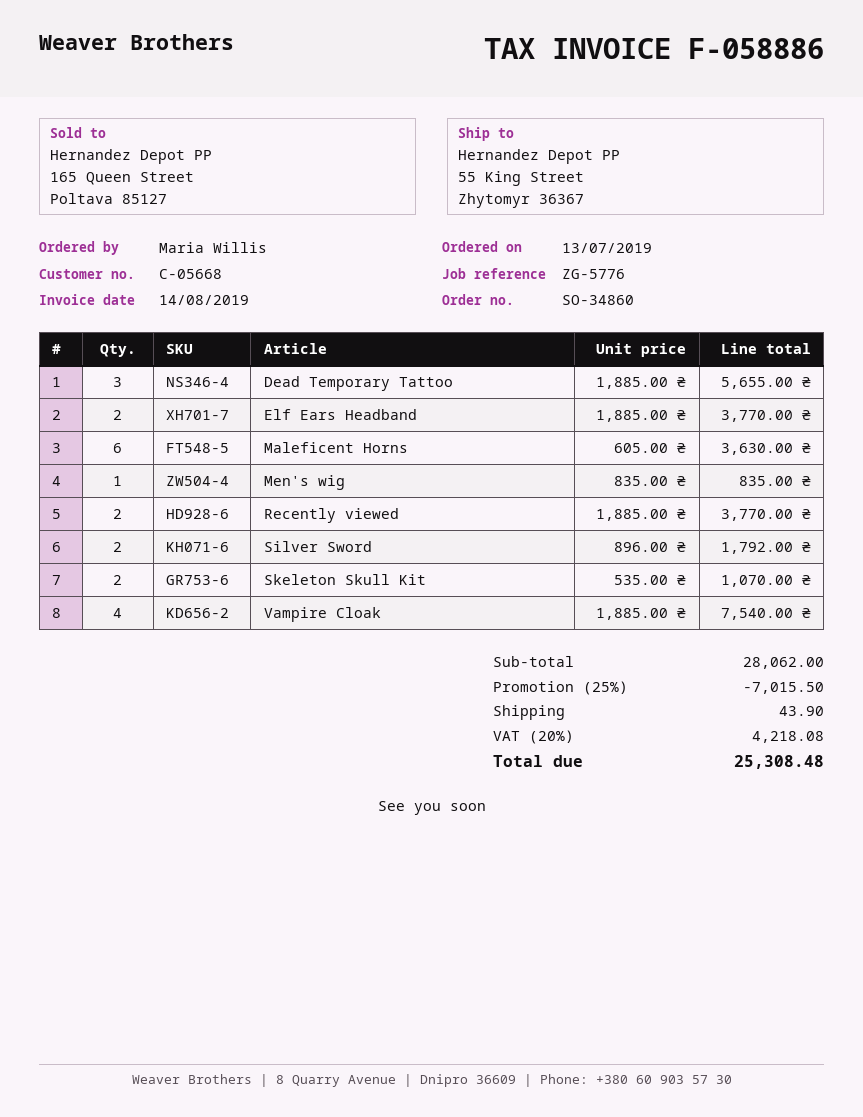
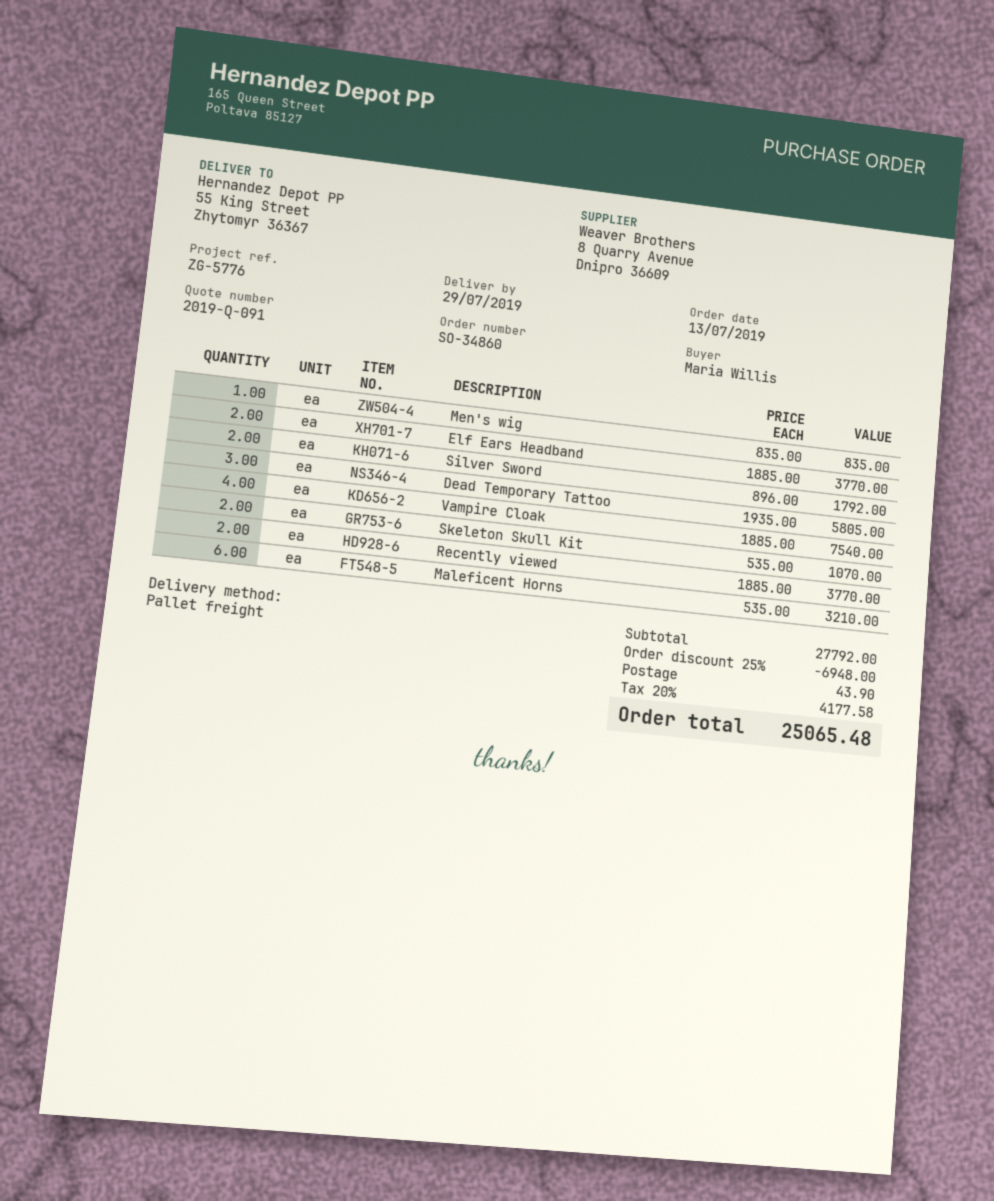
Dead Temporary Tattoo: 3 x 1885.00 = 5655.00 -> 3 x 1935.00 = 5805.00
Maleficent Horns: 6 x 605.00 = 3630.00 -> 6 x 535.00 = 3210.00
subtotal: 28062.00 -> 27792.00
discount: 25% = 7015.50 -> 25% = 6948.00
tax: 20% = 4218.08 -> 20% = 4177.58
total: 25308.48 -> 25065.48

